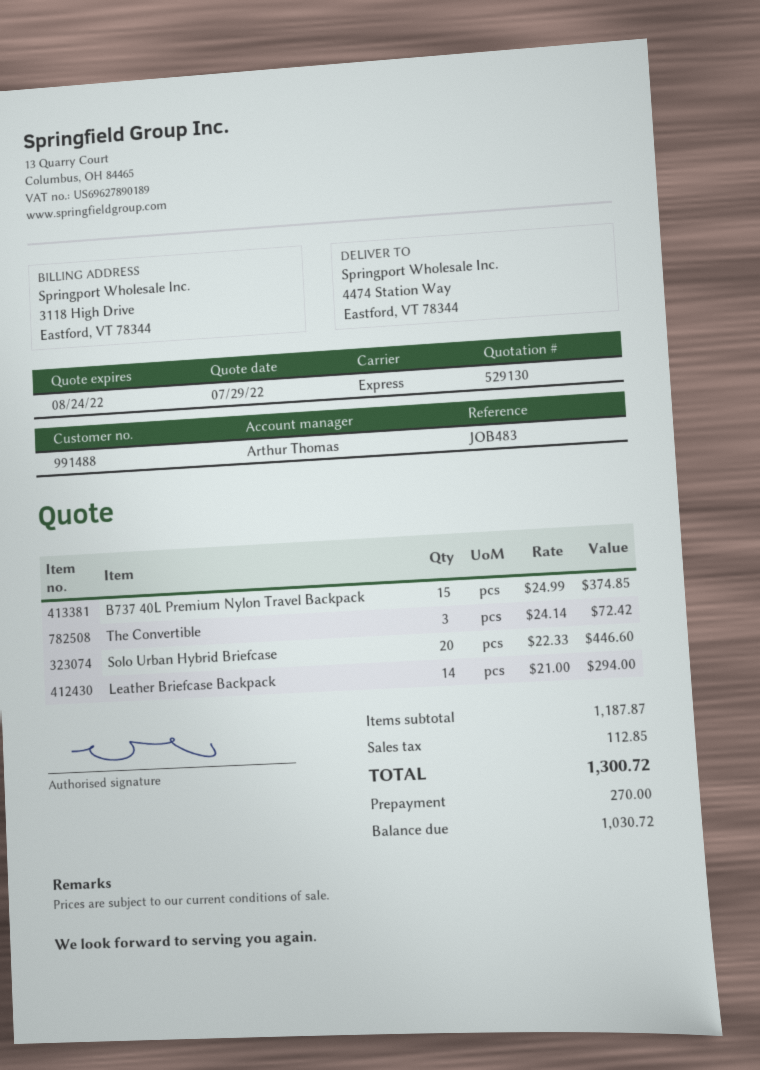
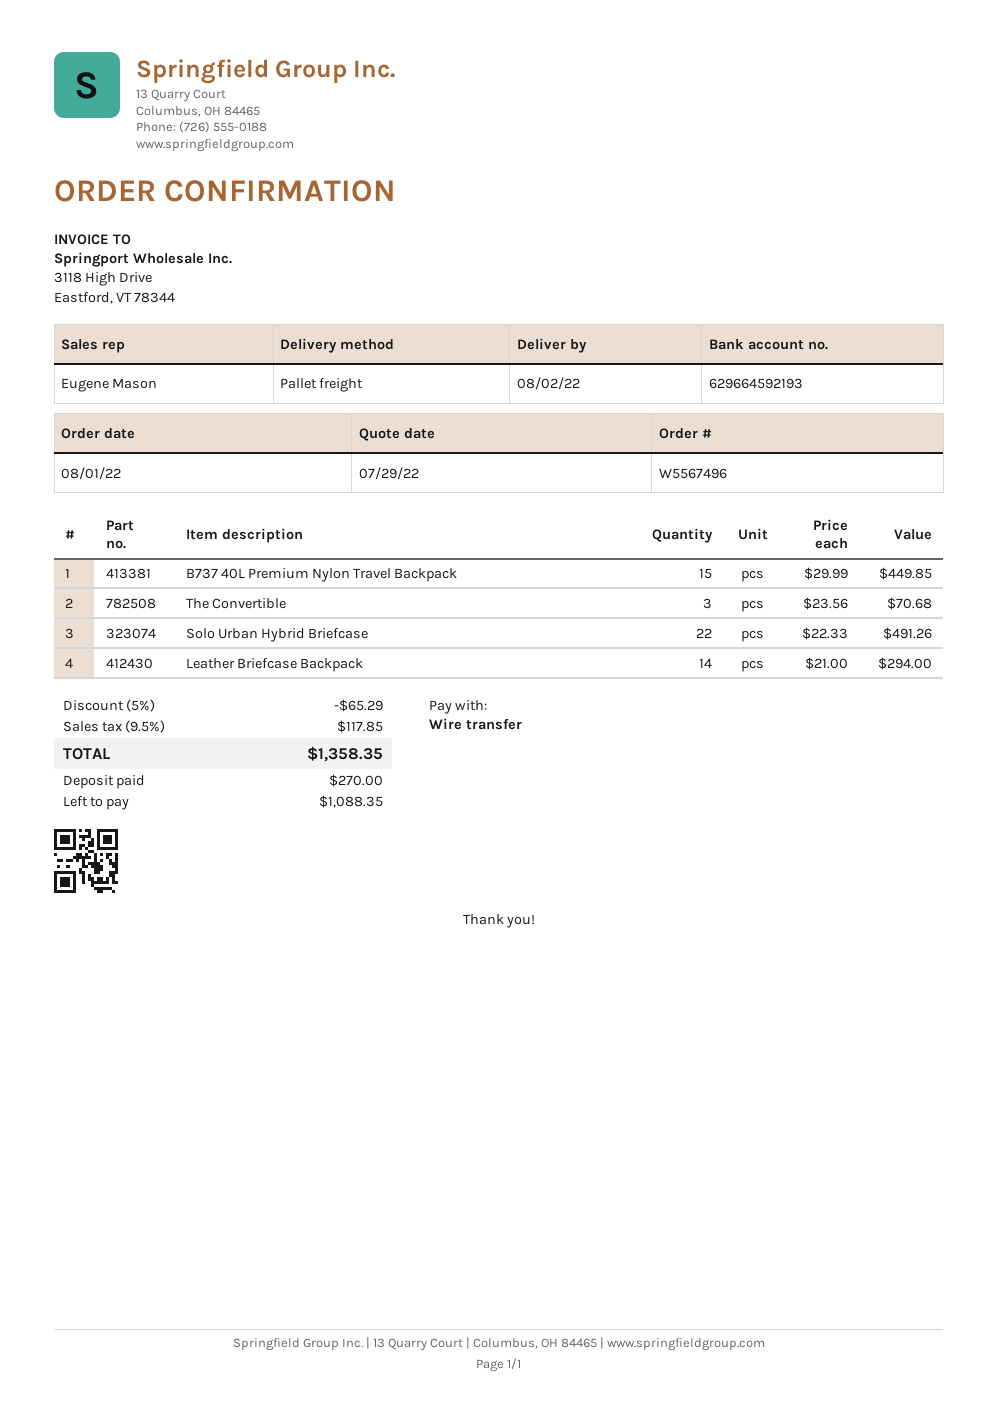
sales rep: Arthur Thomas -> Eugene Mason
shipping method: express -> pallet freight
B737 40L Premium Nylon Travel Backpack: 15 x 24.99 = 374.85 -> 15 x 29.99 = 449.85
The Convertible: 3 x 24.14 = 72.42 -> 3 x 23.56 = 70.68
Solo Urban Hybrid Briefcase: 20 x 22.33 = 446.60 -> 22 x 22.33 = 491.26
discount: none -> 5% = 65.29
tax: 112.85 -> 117.85
total: 1300.72 -> 1358.35
balance: 1030.72 -> 1088.35

